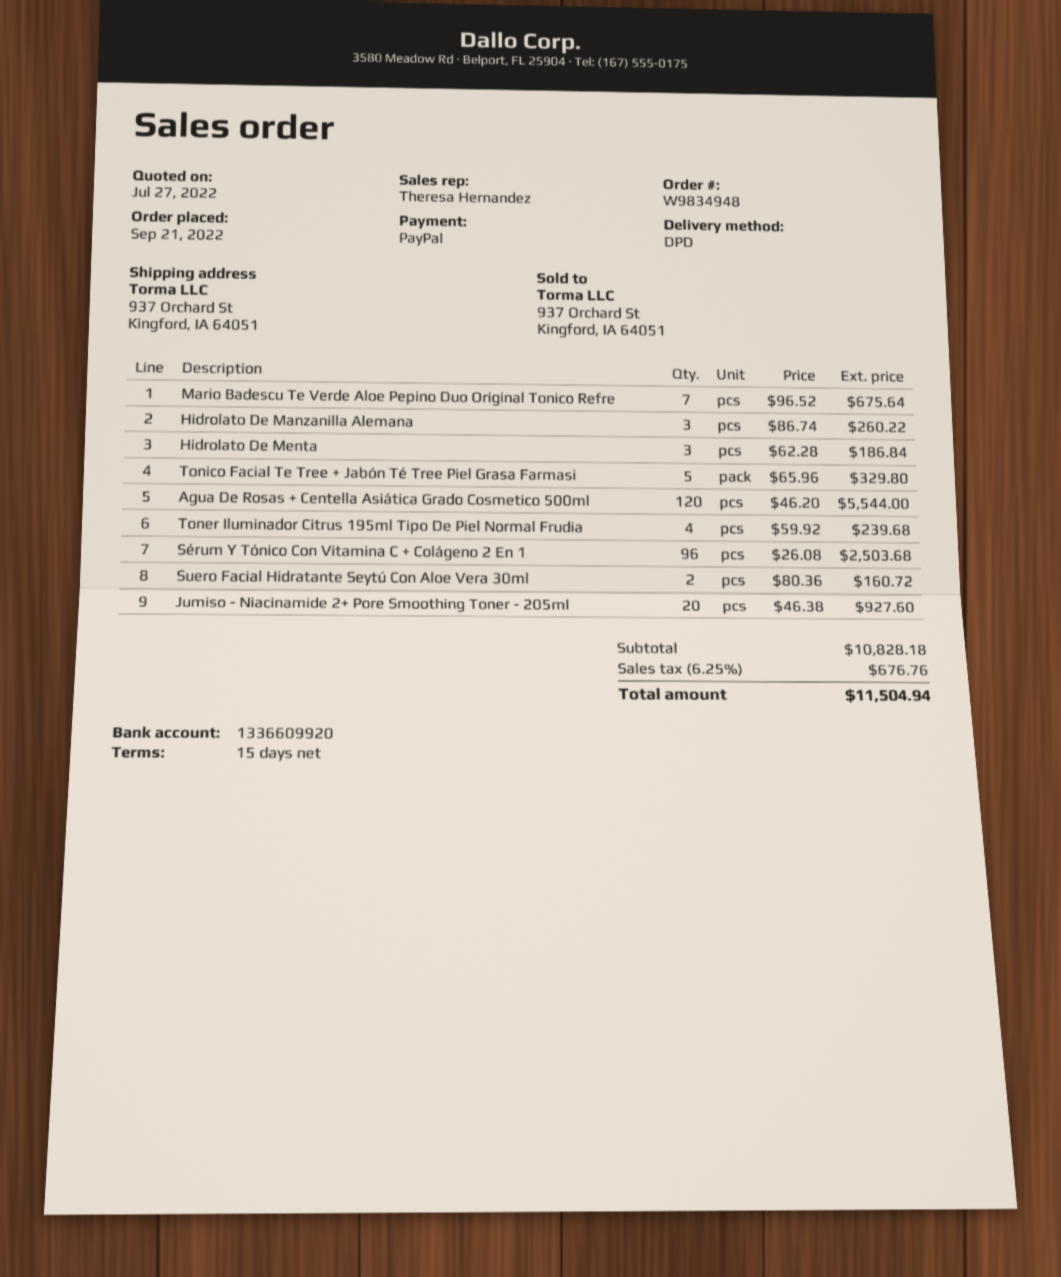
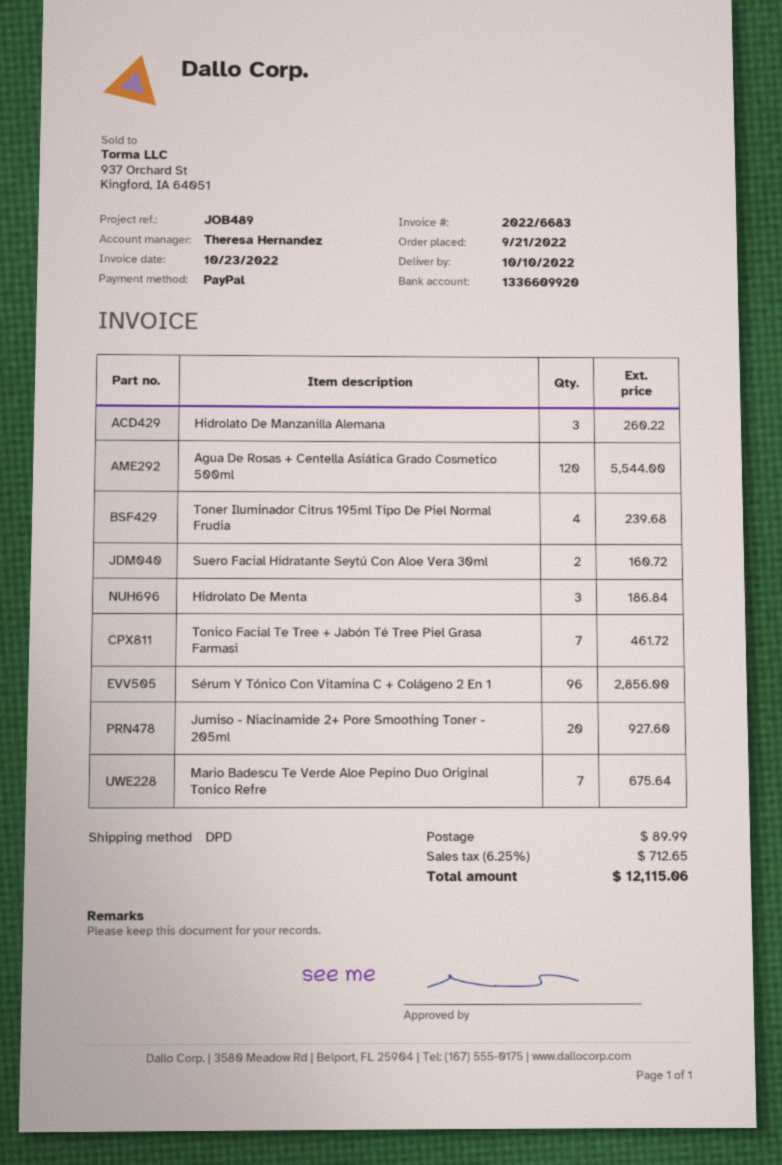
Tonico Facial Te Tree + Jabón Té Tree Piel Grasa Farmasi: 5 for 329.80 -> 7 for 461.72
Sérum Y Tónico Con Vitamina C + Colágeno 2 En 1: 96 for 2503.68 -> 96 for 2856.00
shipping: none -> 89.99
tax: 6.25% = 676.76 -> 6.25% = 712.65
total: 11504.94 -> 12115.06

